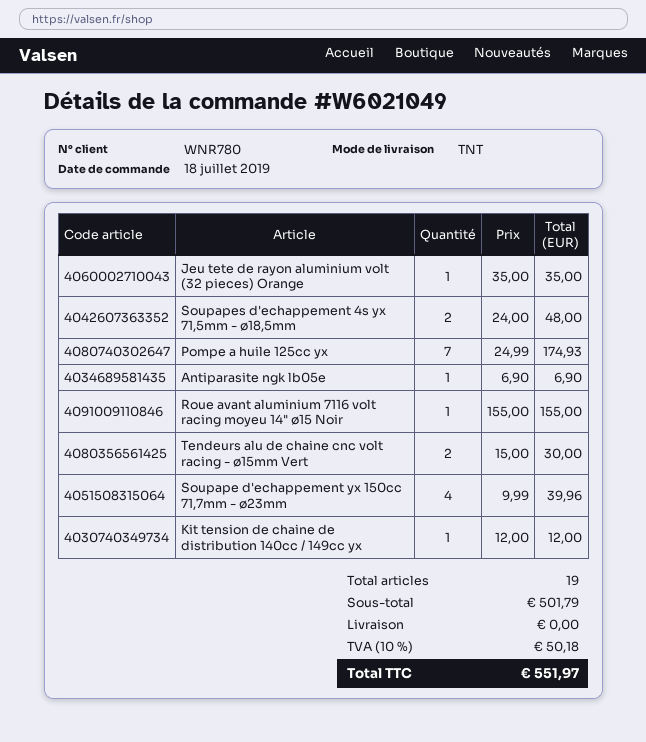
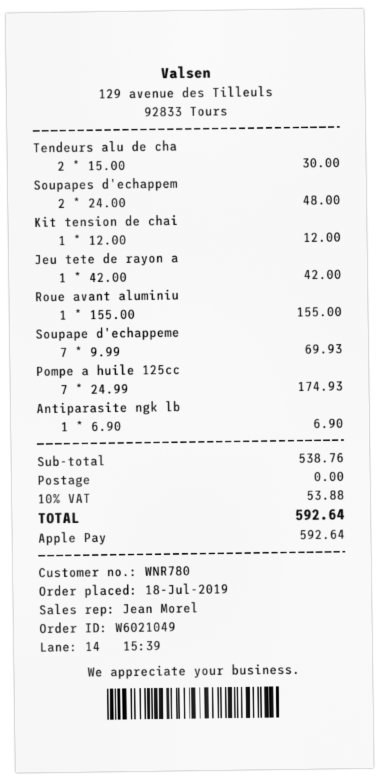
Jeu tete de rayon aluminium volt (32 pieces) Orange: 1 x 35.00 = 35.00 -> 1 x 42.00 = 42.00
Soupape d'echappement yx 150cc 71,7mm - ø23mm: 4 x 9.99 = 39.96 -> 7 x 9.99 = 69.93
subtotal: 501.79 -> 538.76
tax: 10% = 50.18 -> 10% = 53.88
total: 551.97 -> 592.64

